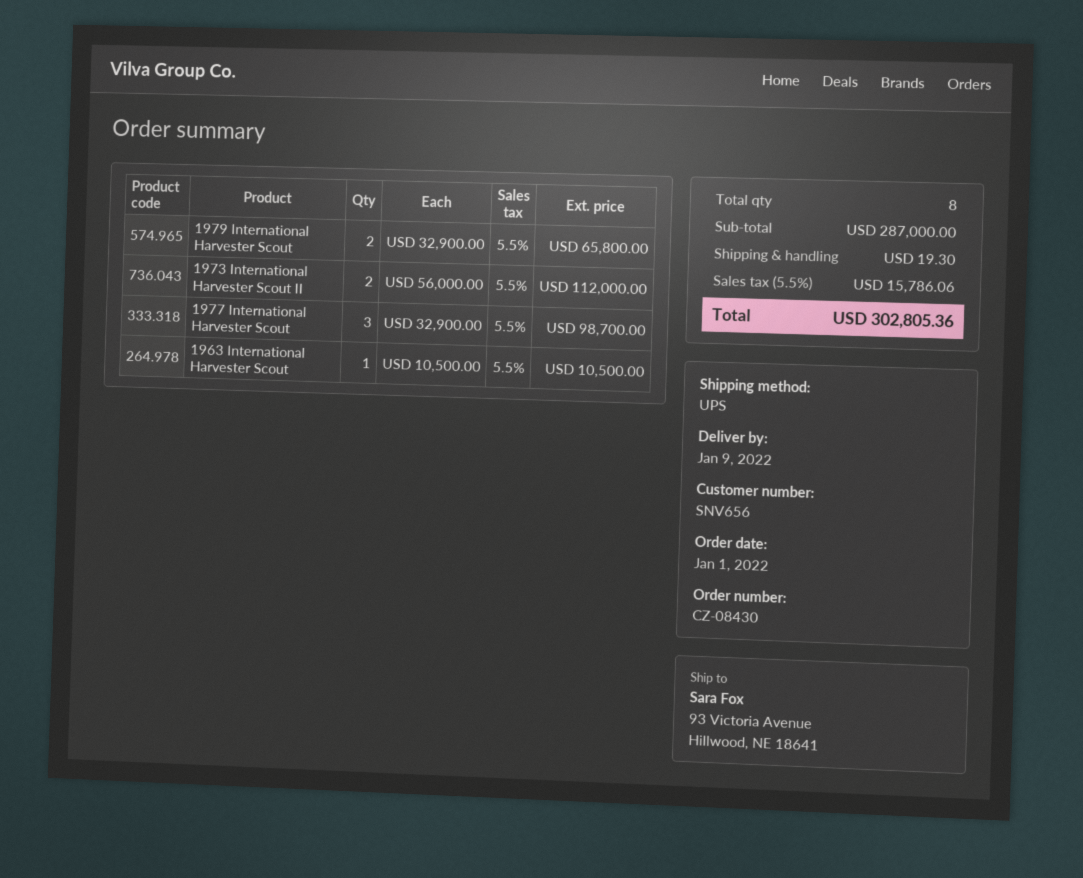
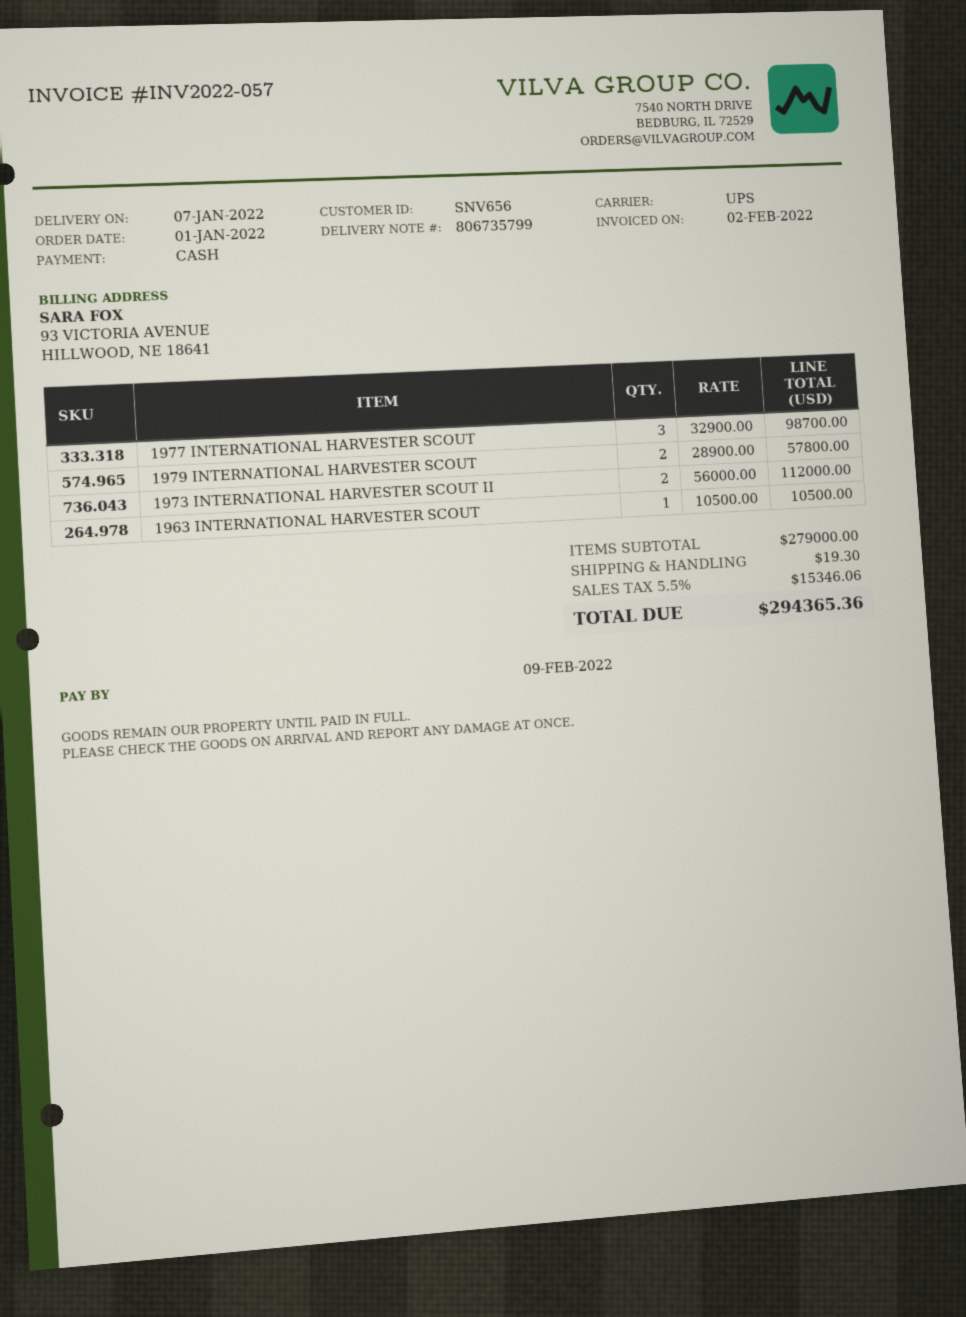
delivery date: 2022-01-09 -> 2022-01-07
1979 International Harvester Scout: 2 x 32900.00 = 65800.00 -> 2 x 28900.00 = 57800.00
subtotal: 287000.00 -> 279000.00
tax: 5.5% = 15786.06 -> 5.5% = 15346.06
total: 302805.36 -> 294365.36

